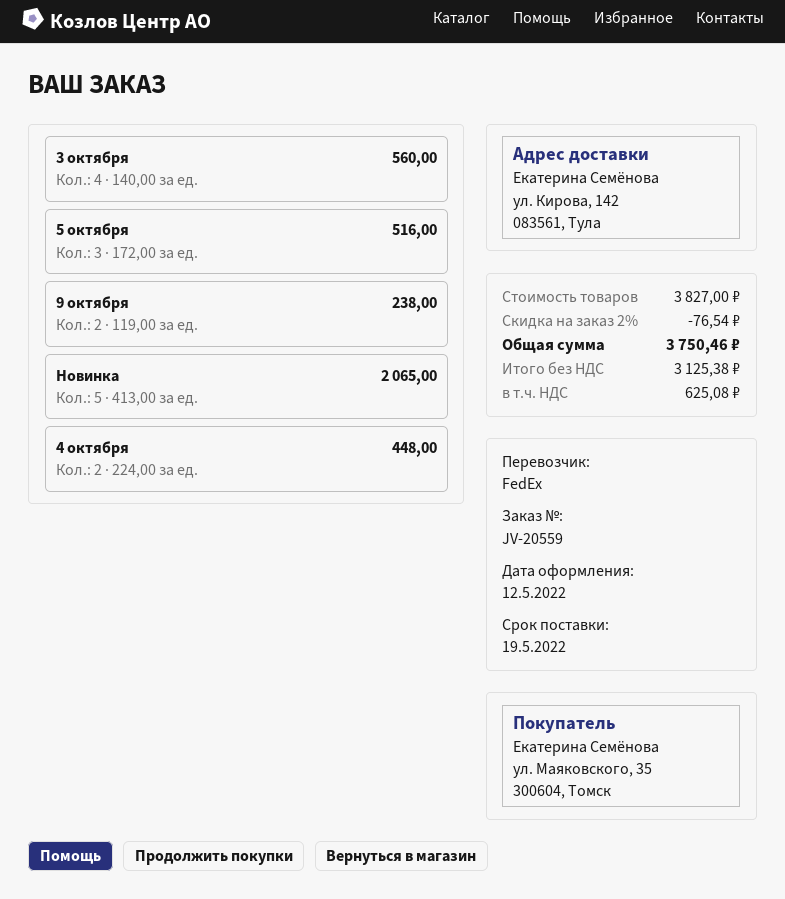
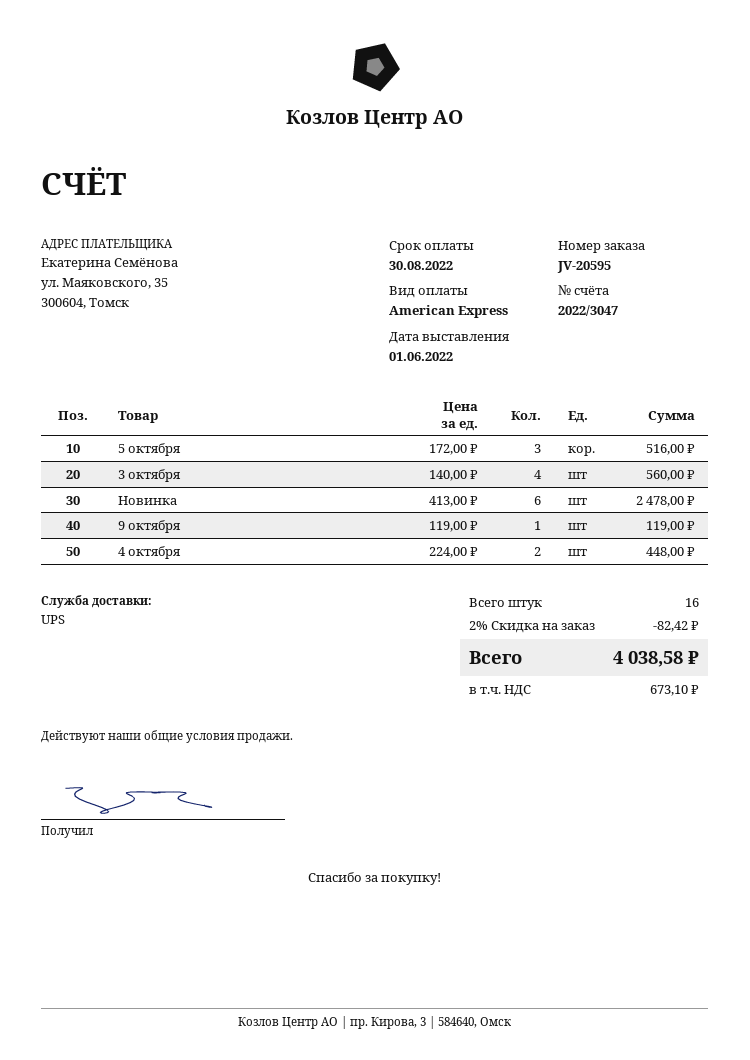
order number: JV-20559 -> JV-20595
shipping method: FedEx -> UPS
9 октября: 2 x 119.00 = 238.00 -> 1 x 119.00 = 119.00
Новинка: 5 x 413.00 = 2065.00 -> 6 x 413.00 = 2478.00
discount: 2% = 76.54 -> 2% = 82.42
tax: 625.08 -> 673.10
total: 3750.46 -> 4038.58

